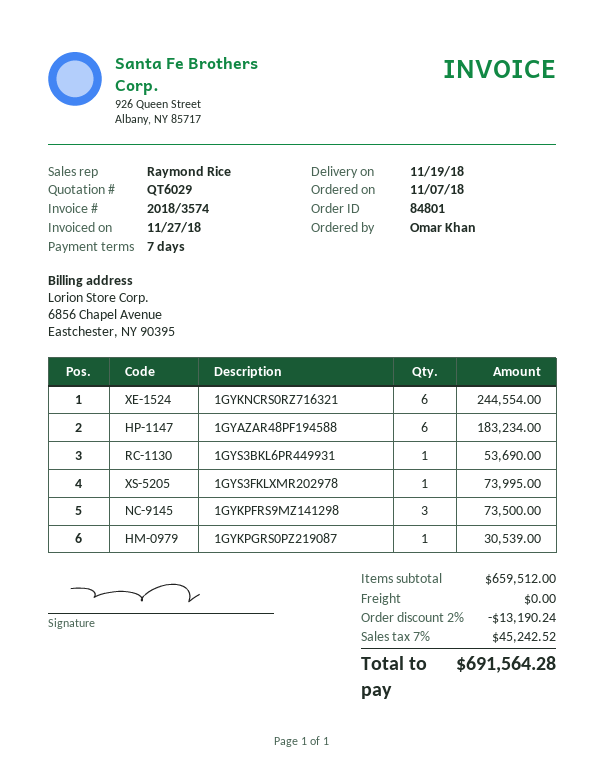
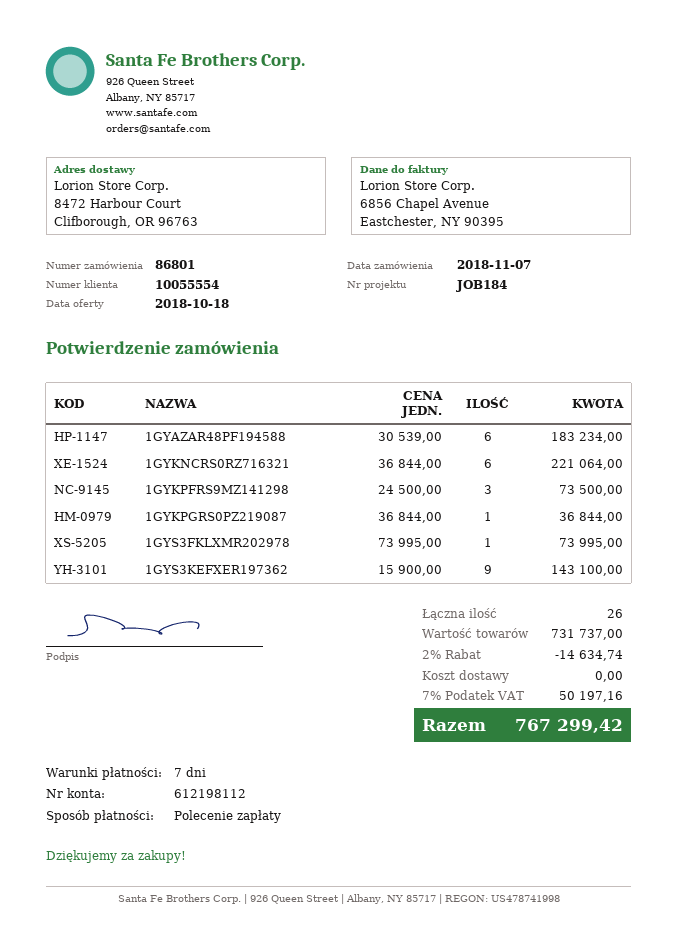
order number: 84801 -> 86801
1GYKNCRS0RZ716321: 6 for 244554.00 -> 6 for 221064.00
1GYS3BKL6PR449931: 1 for 53690.00 -> none
1GYKPGRS0PZ219087: 1 for 30539.00 -> 1 for 36844.00
1GYS3KEFXER197362: none -> 9 for 143100.00
subtotal: 659512.00 -> 731737.00
discount: 2% = 13190.24 -> 2% = 14634.74
tax: 7% = 45242.52 -> 7% = 50197.16
total: 691564.28 -> 767299.42

